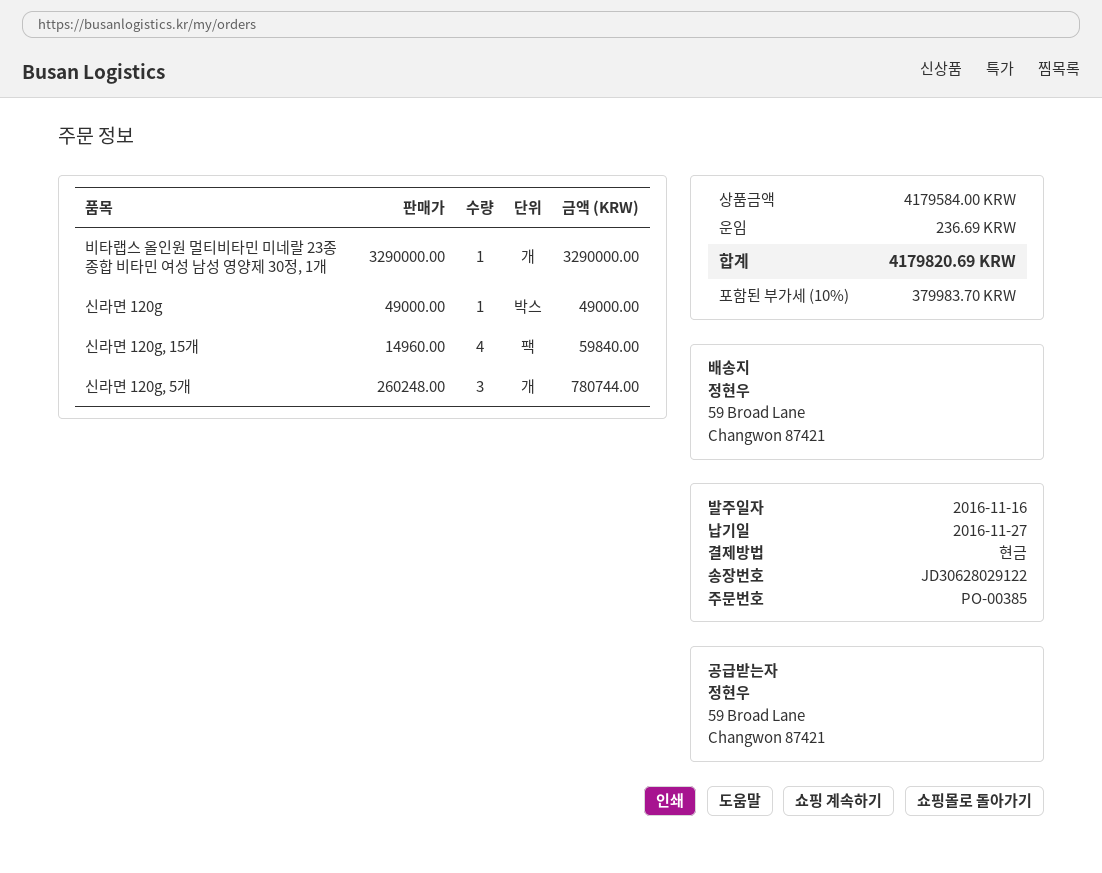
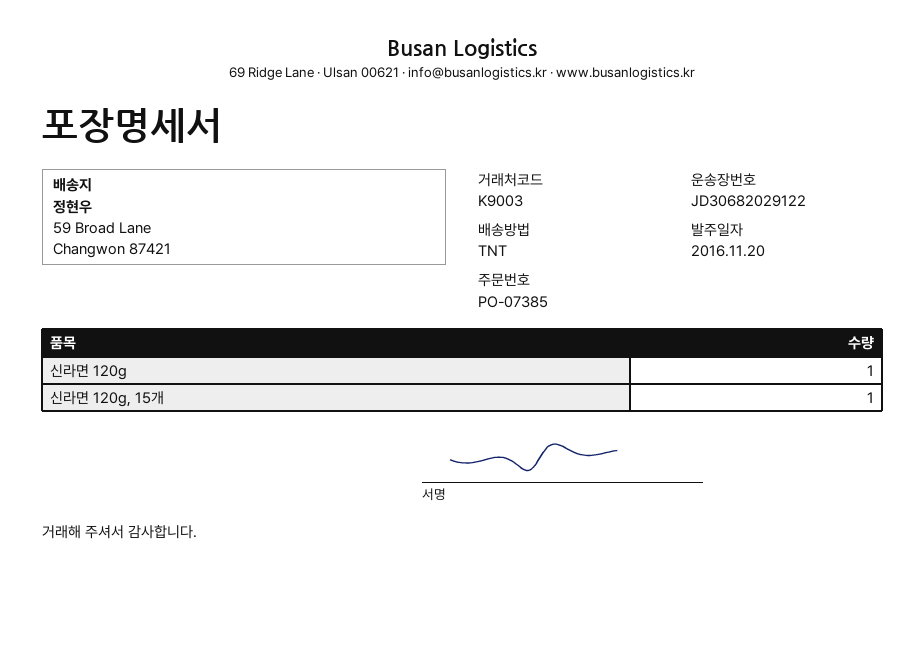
order number: PO-00385 -> PO-07385
order date: 2016-11-16 -> 2016-11-20
tracking number: JD30628029122 -> JD30682029122
비타랩스 올인원 멀티비타민 미네랄 23종 종합 비타민 여성 남성 영양제 30정, 1개: 1 -> none
신라면 120g, 15개: 4 -> 1
신라면 120g, 5개: 3 -> none

